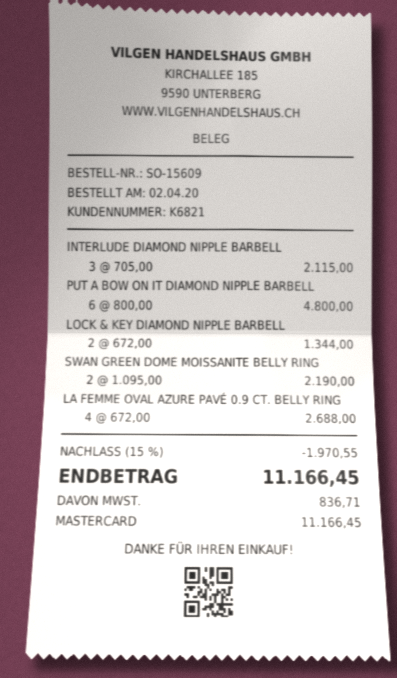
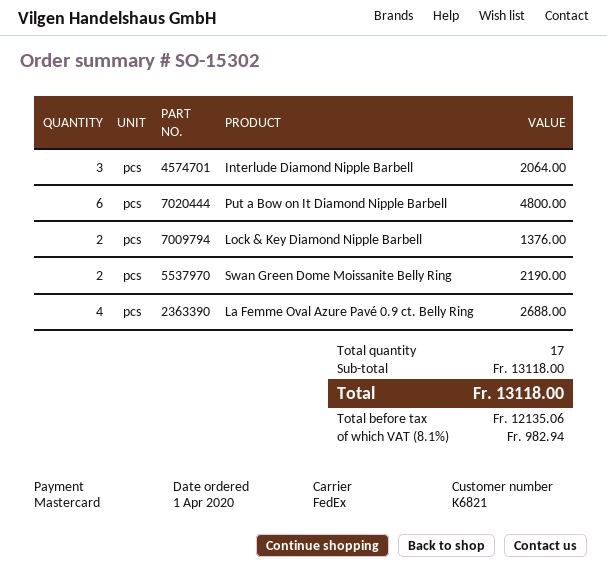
order number: SO-15609 -> SO-15302
order date: 2020-04-02 -> 2020-04-01
INTERLUDE DIAMOND NIPPLE BARBELL: 3 for 2115.00 -> 3 for 2064.00
LOCK & KEY DIAMOND NIPPLE BARBELL: 2 for 1344.00 -> 2 for 1376.00
discount: 15% = 1970.55 -> none
tax: 836.71 -> 982.94
total: 11166.45 -> 13118.00

